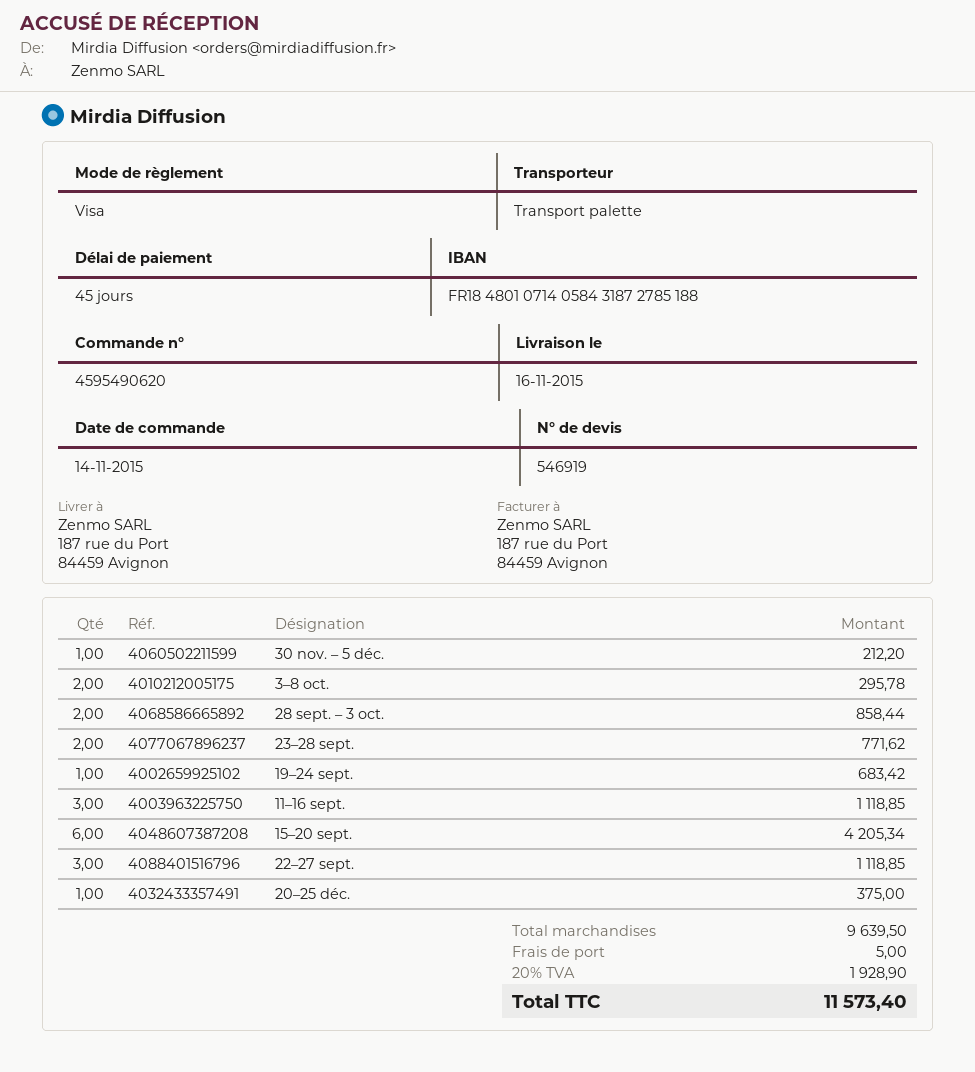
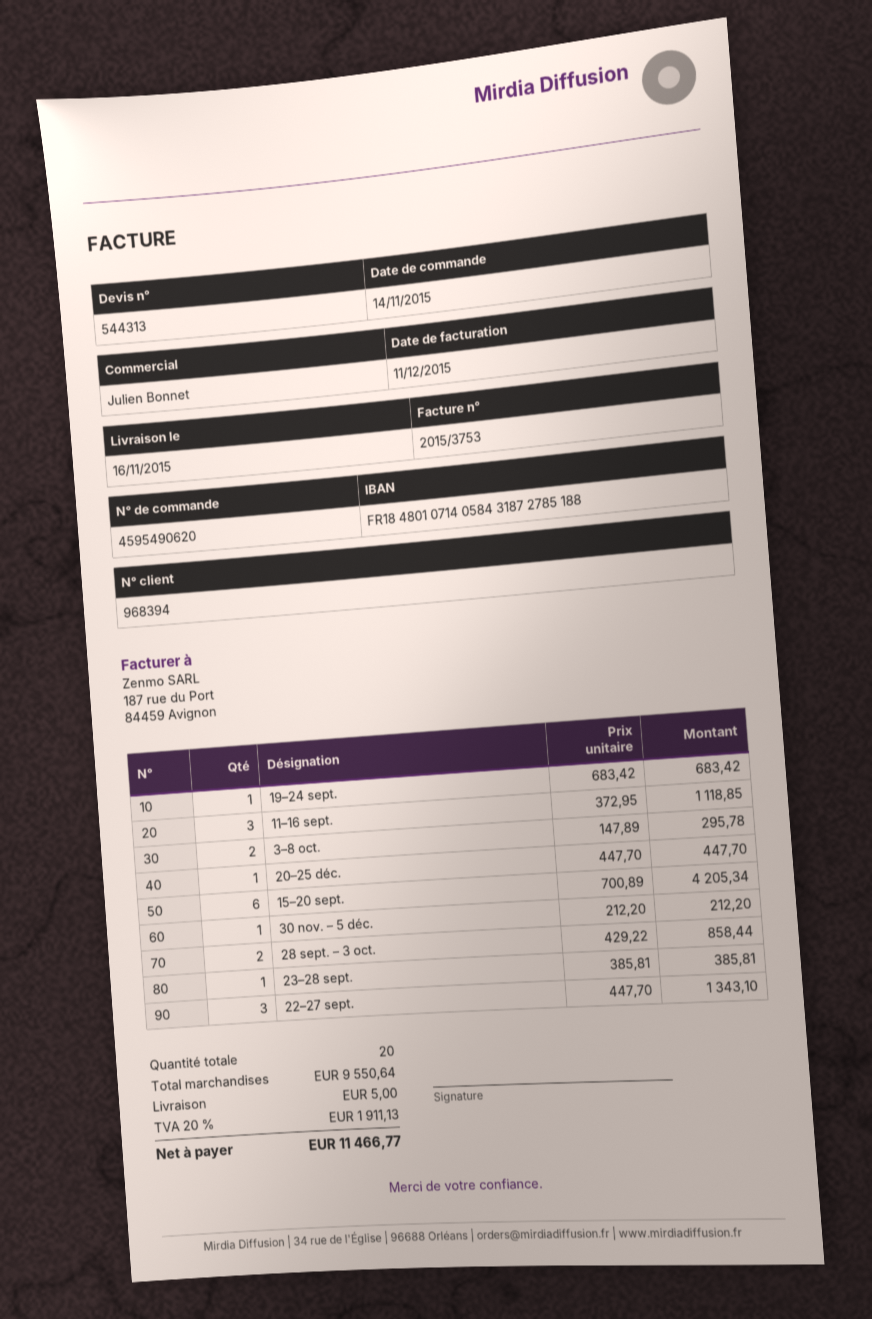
quote number: 546919 -> 544313
23–28 sept.: 2 for 771.62 -> 1 for 385.81
22–27 sept.: 3 for 1118.85 -> 3 for 1343.10
20–25 déc.: 1 for 375.00 -> 1 for 447.70
subtotal: 9639.50 -> 9550.64
tax: 20% = 1928.90 -> 20% = 1911.13
total: 11573.40 -> 11466.77

